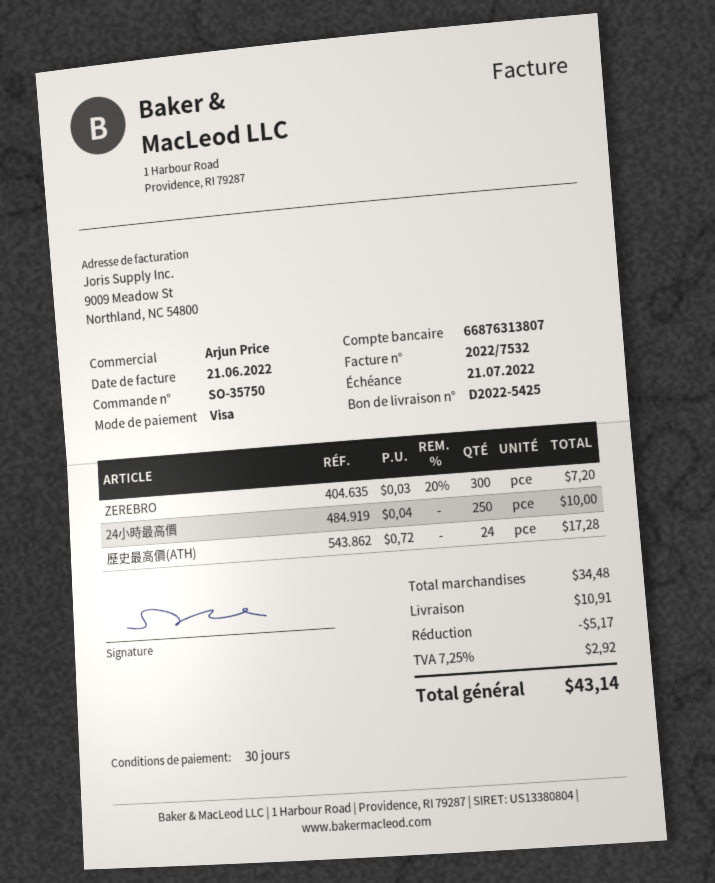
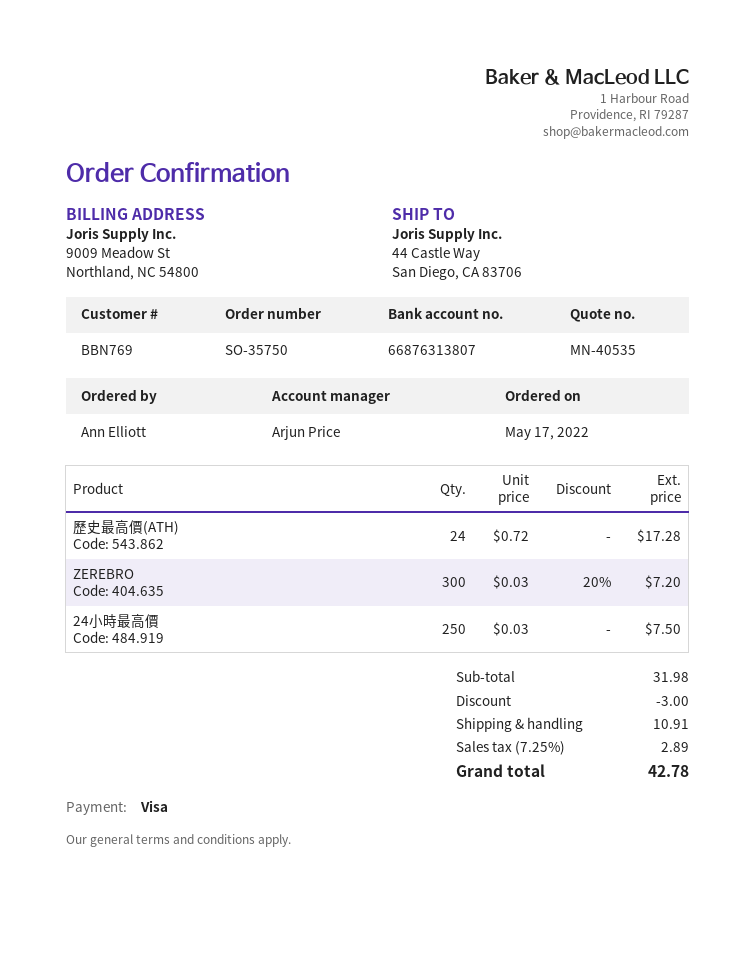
24小時最高價: 250 x 0.04 = 10.00 -> 250 x 0.03 = 7.50
subtotal: 34.48 -> 31.98
discount: 5.17 -> 3.00
tax: 7.25% = 2.92 -> 7.25% = 2.89
total: 43.14 -> 42.78

